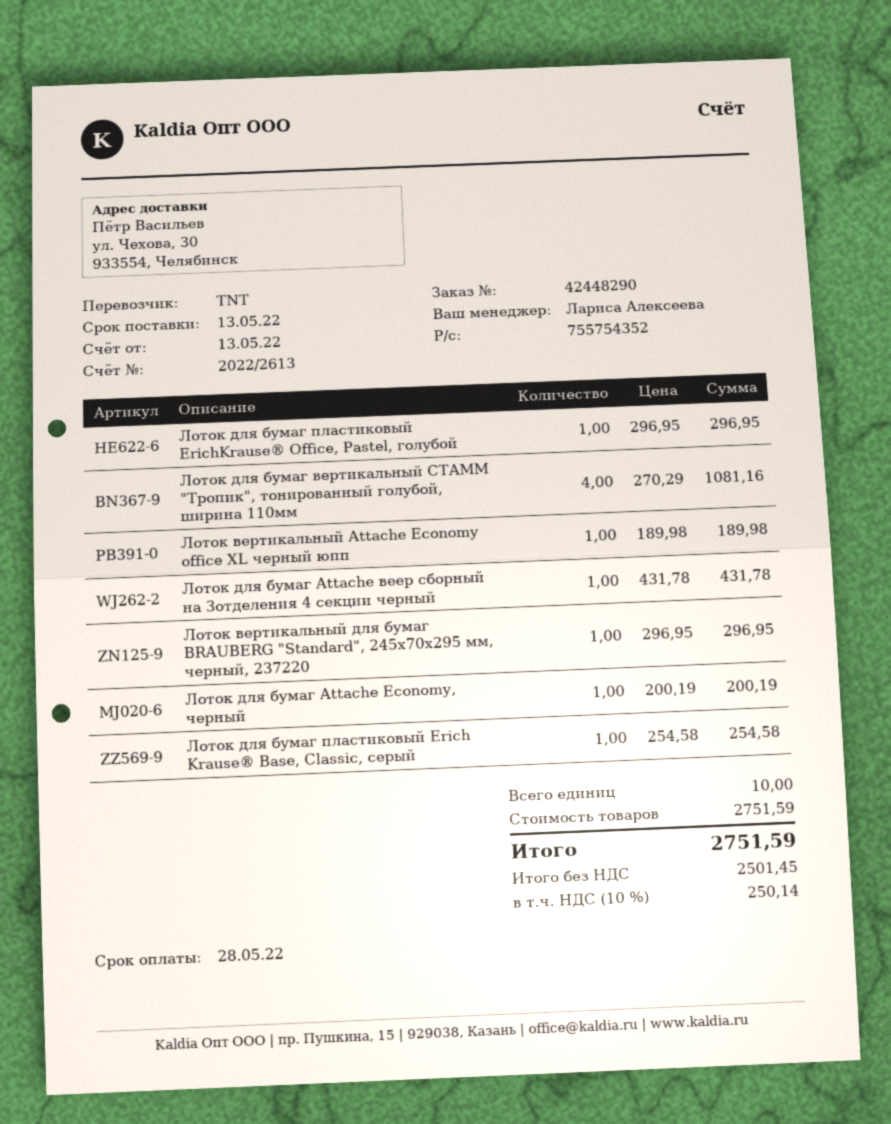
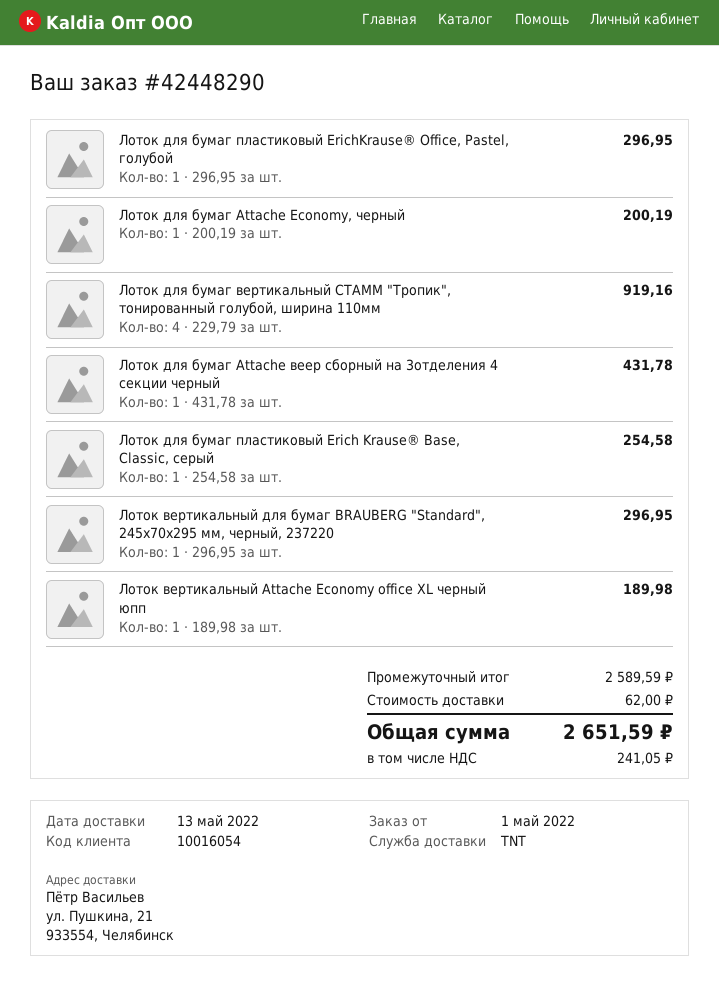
ship to: ул. Чехова, 30, 933554, Челябинск -> ул. Пушкина, 21, 933554, Челябинск
Лоток для бумаг вертикальный СТАММ "Тропик", тонированный голубой, ширина 110мм: 4 x 270.29 = 1081.16 -> 4 x 229.79 = 919.16
subtotal: 2751.59 -> 2589.59
shipping: none -> 62.00
tax: 250.14 -> 241.05
total: 2751.59 -> 2651.59

